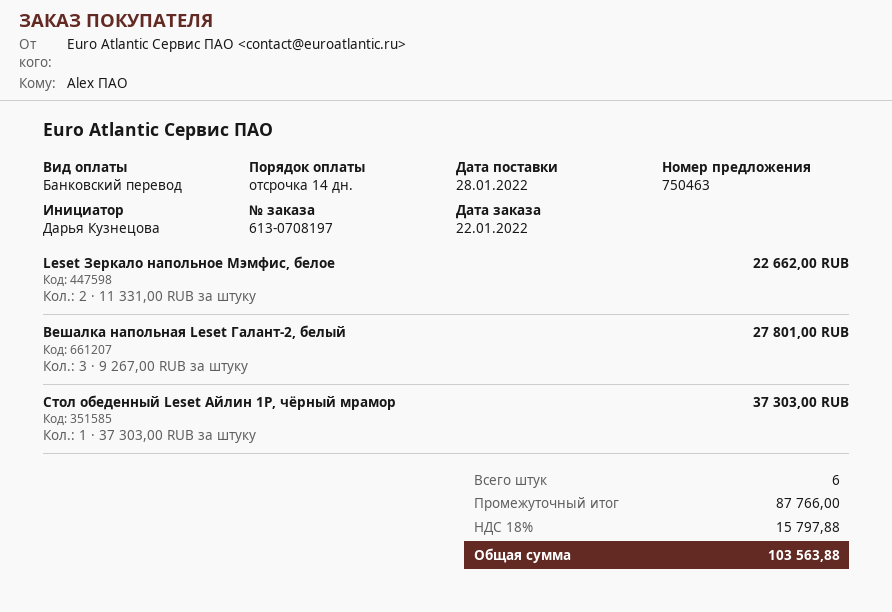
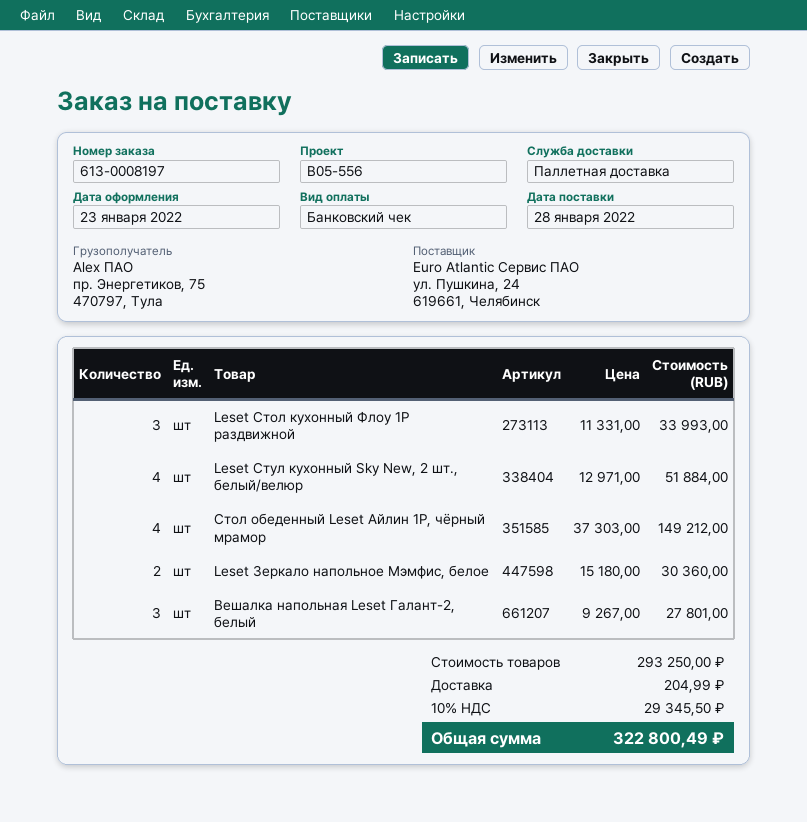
order number: 613-0708197 -> 613-0008197
order date: 2022-01-22 -> 2022-01-23
payment method: bank transfer -> cheque
Leset Зеркало напольное Мэмфис, белое: 2 x 11331.00 = 22662.00 -> 2 x 15180.00 = 30360.00
Стол обеденный Leset Айлин 1Р, чёрный мрамор: 1 x 37303.00 = 37303.00 -> 4 x 37303.00 = 149212.00
Leset Стол кухонный Флоу 1Р раздвижной: none -> 3 x 11331.00 = 33993.00
Leset Стул кухонный Sky New, 2 шт., белый/велюр: none -> 4 x 12971.00 = 51884.00
subtotal: 87766.00 -> 293250.00
shipping: none -> 204.99
tax: 18% = 15797.88 -> 10% = 29345.50
total: 103563.88 -> 322800.49

